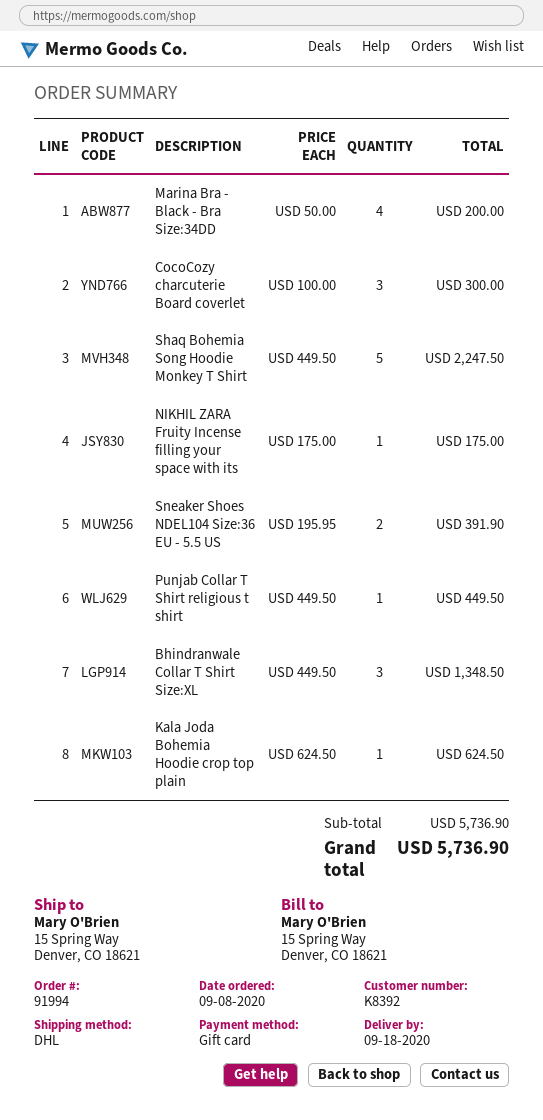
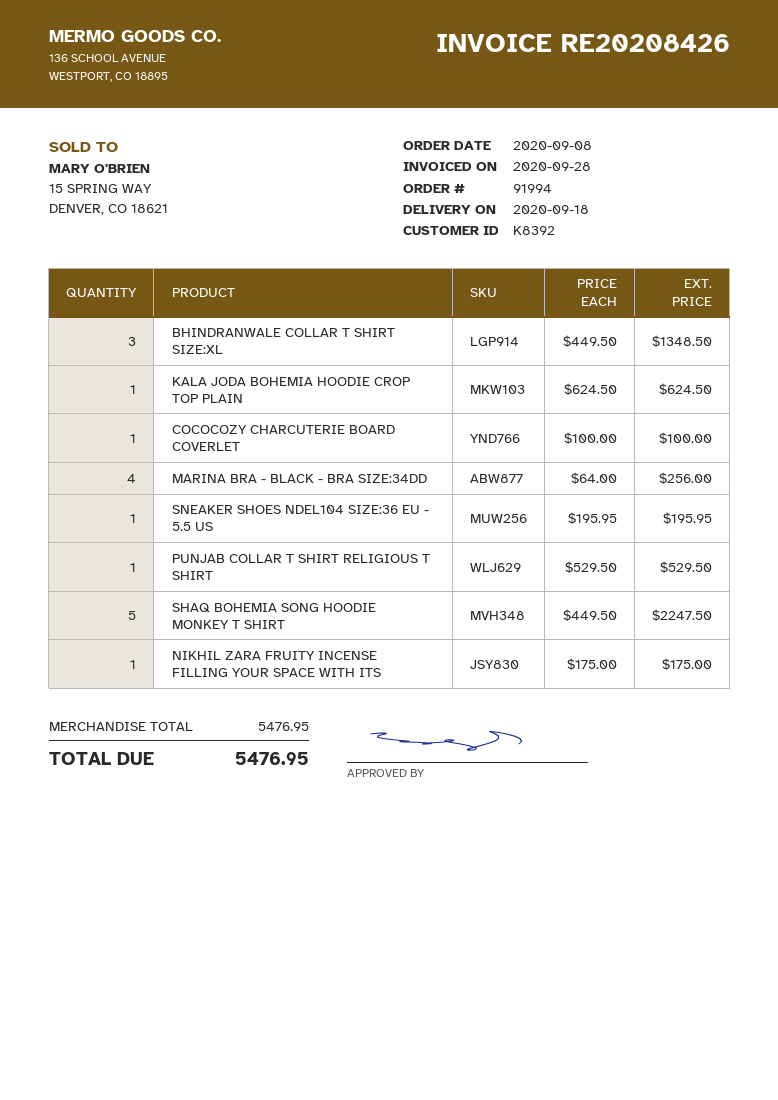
Marina Bra - Black - Bra Size:34DD: 4 x 50.00 = 200.00 -> 4 x 64.00 = 256.00
CocoCozy charcuterie Board coverlet: 3 x 100.00 = 300.00 -> 1 x 100.00 = 100.00
Sneaker Shoes NDEL104 Size:36 EU - 5.5 US: 2 x 195.95 = 391.90 -> 1 x 195.95 = 195.95
Punjab Collar T Shirt religious t shirt: 1 x 449.50 = 449.50 -> 1 x 529.50 = 529.50
subtotal: 5736.90 -> 5476.95
total: 5736.90 -> 5476.95

